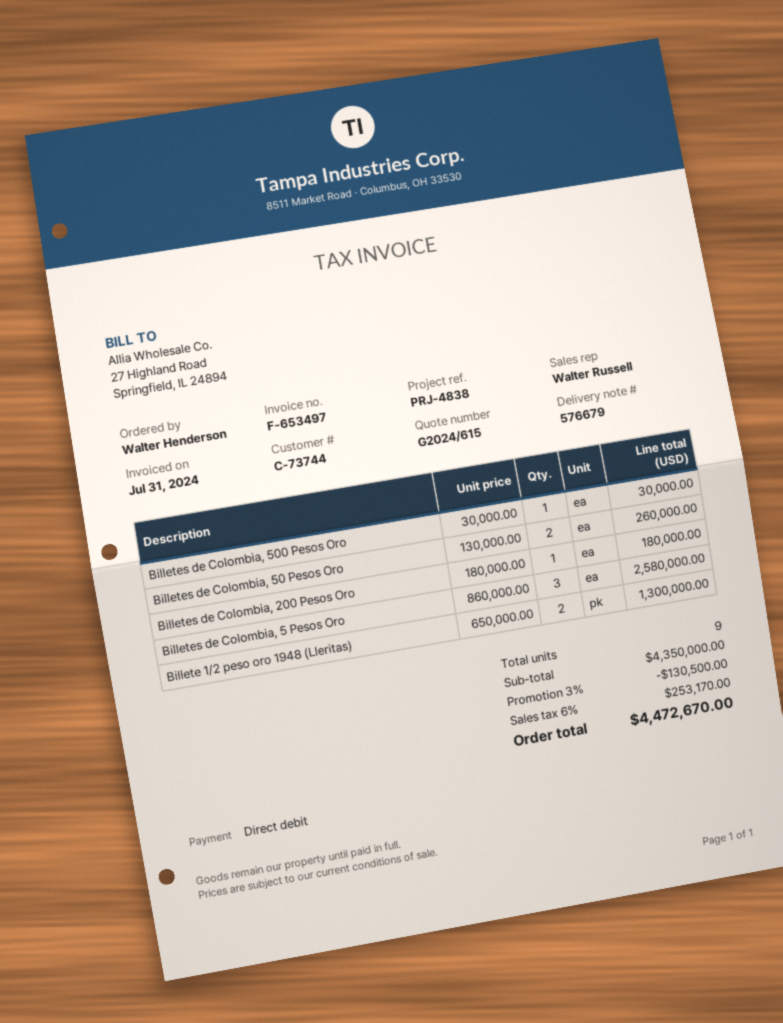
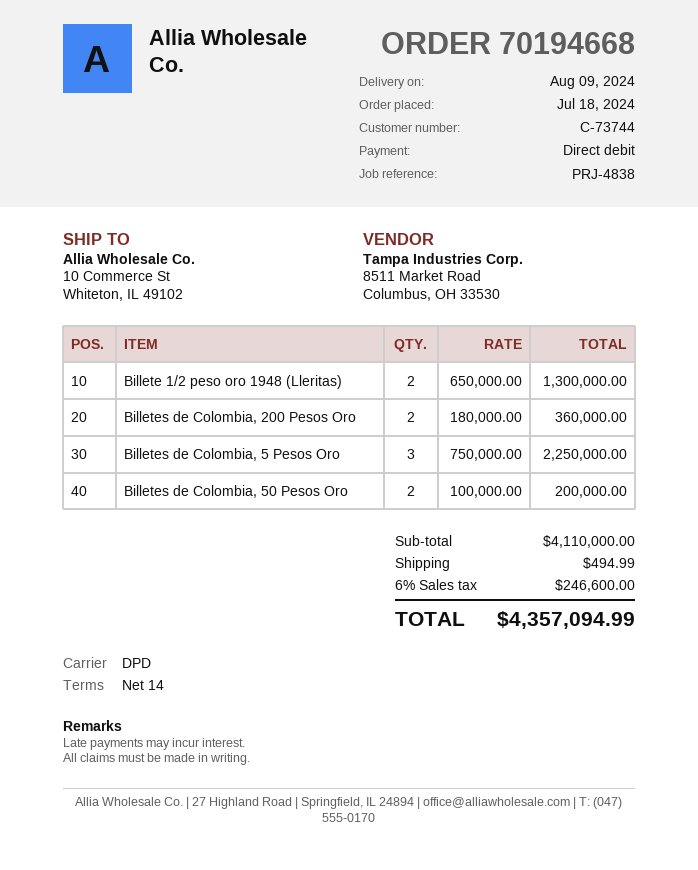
Billetes de Colombia, 500 Pesos Oro: 1 x 30000.00 = 30000.00 -> none
Billetes de Colombia, 50 Pesos Oro: 2 x 130000.00 = 260000.00 -> 2 x 100000.00 = 200000.00
Billetes de Colombia, 200 Pesos Oro: 1 x 180000.00 = 180000.00 -> 2 x 180000.00 = 360000.00
Billetes de Colombia, 5 Pesos Oro: 3 x 860000.00 = 2580000.00 -> 3 x 750000.00 = 2250000.00
subtotal: 4350000.00 -> 4110000.00
discount: 3% = 130500.00 -> none
shipping: none -> 494.99
tax: 6% = 253170.00 -> 6% = 246600.00
total: 4472670.00 -> 4357094.99

